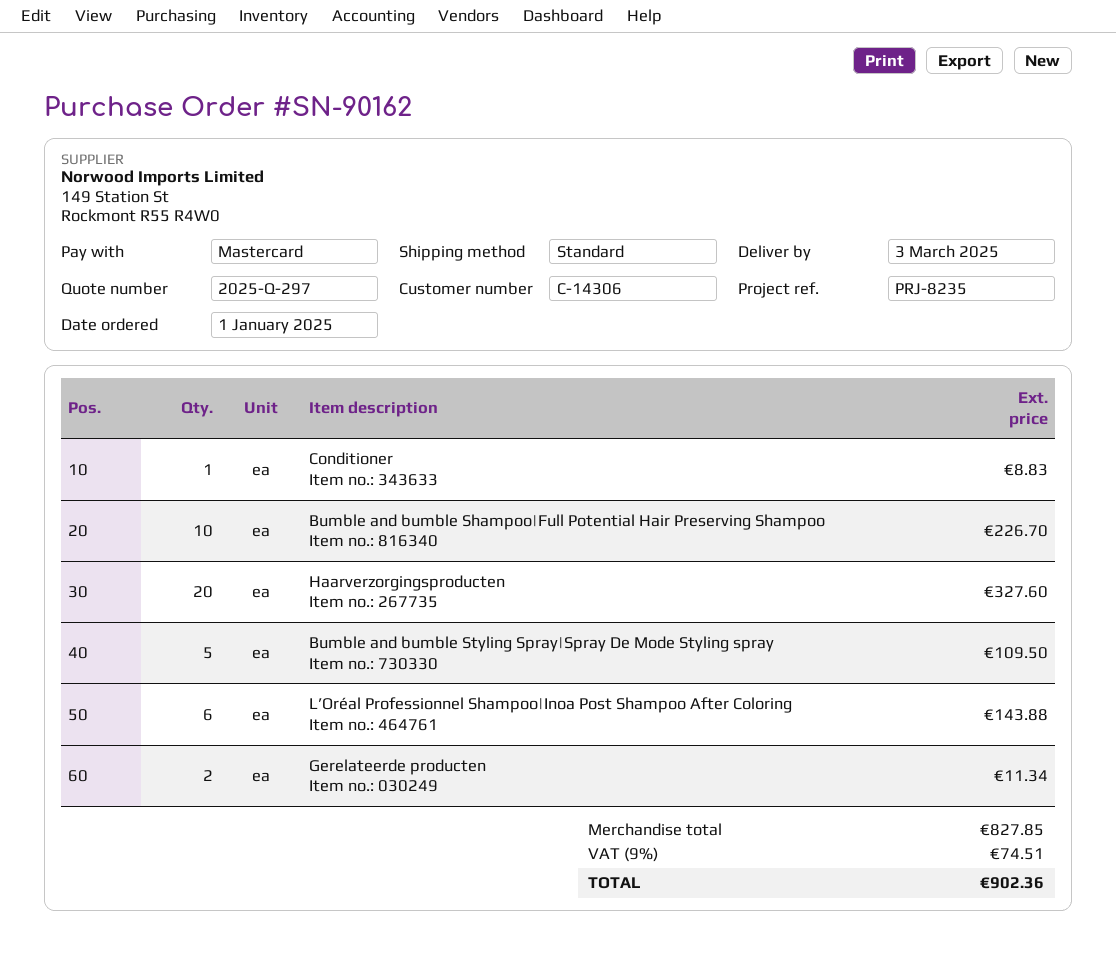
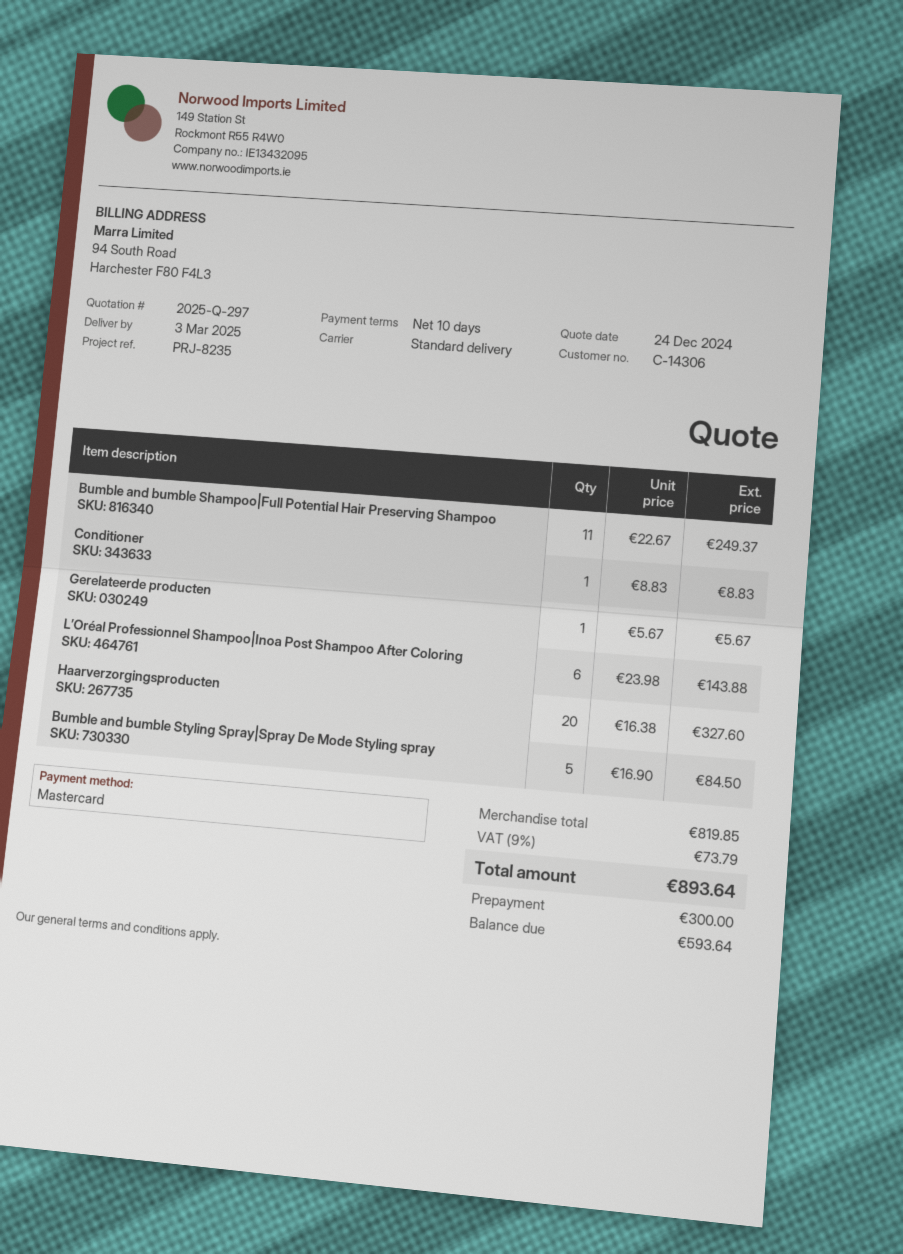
Bumble and bumble Shampoo|Full Potential Hair Preserving Shampoo: 10 for 226.70 -> 11 for 249.37
Bumble and bumble Styling Spray|Spray De Mode Styling spray: 5 for 109.50 -> 5 for 84.50
Gerelateerde producten: 2 for 11.34 -> 1 for 5.67
subtotal: 827.85 -> 819.85
tax: 9% = 74.51 -> 9% = 73.79
total: 902.36 -> 893.64

